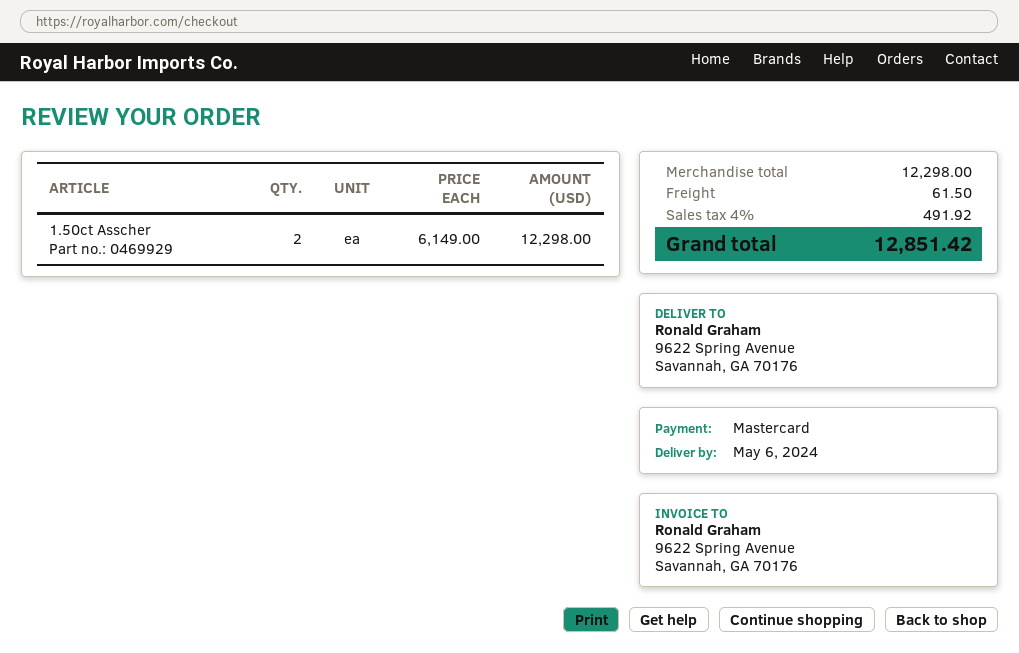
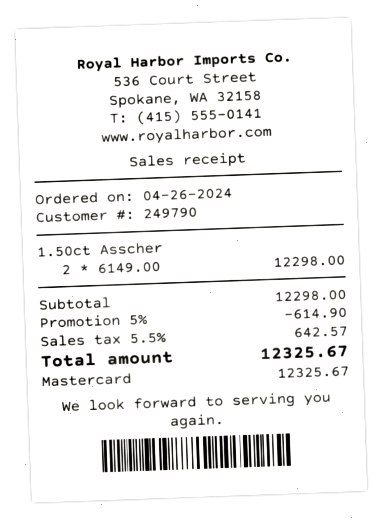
discount: none -> 5% = 614.90
shipping: 61.50 -> none
tax: 4% = 491.92 -> 5.5% = 642.57
total: 12851.42 -> 12325.67

